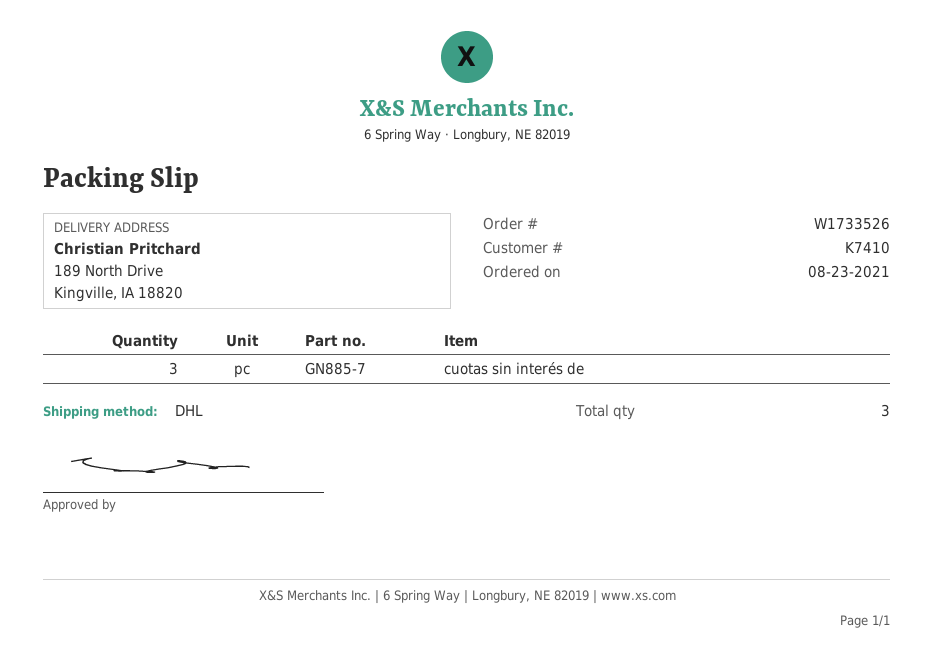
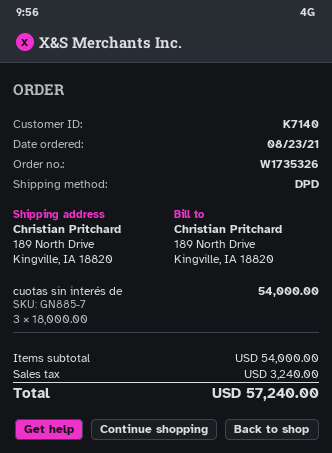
order number: W1733526 -> W1735326
customer number: K7410 -> K7140
shipping method: DHL -> DPD

